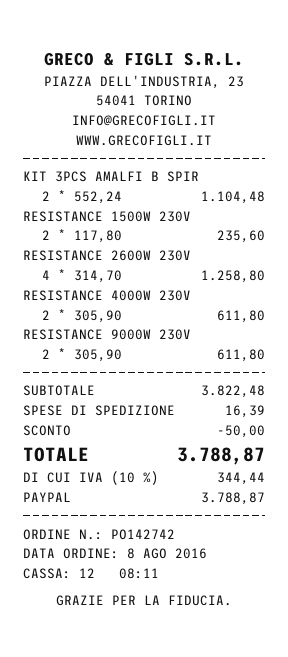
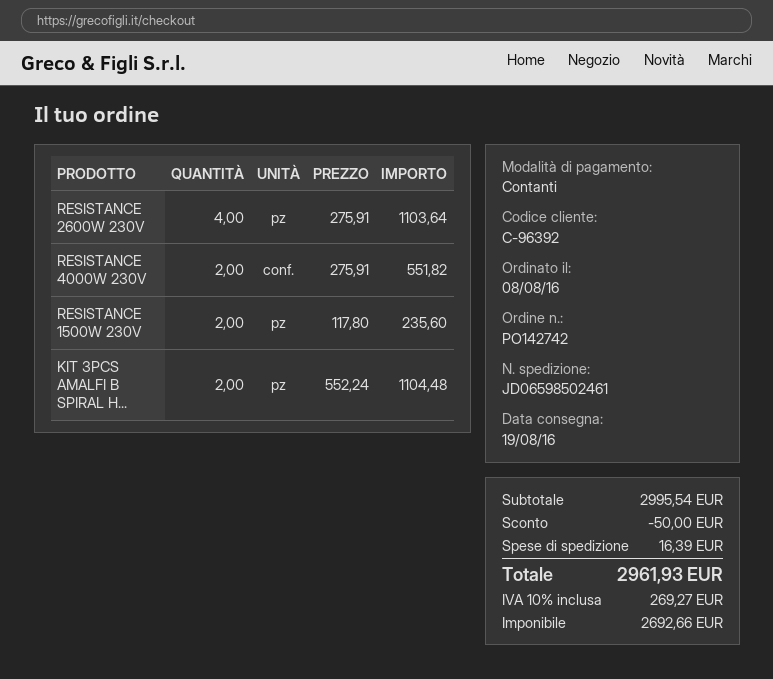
payment method: PayPal -> cash
RESISTANCE 2600W 230V: 4 x 314.70 = 1258.80 -> 4 x 275.91 = 1103.64
RESISTANCE 4000W 230V: 2 x 305.90 = 611.80 -> 2 x 275.91 = 551.82
RESISTANCE 9000W 230V: 2 x 305.90 = 611.80 -> none
subtotal: 3822.48 -> 2995.54
tax: 10% = 344.44 -> 10% = 269.27
total: 3788.87 -> 2961.93

